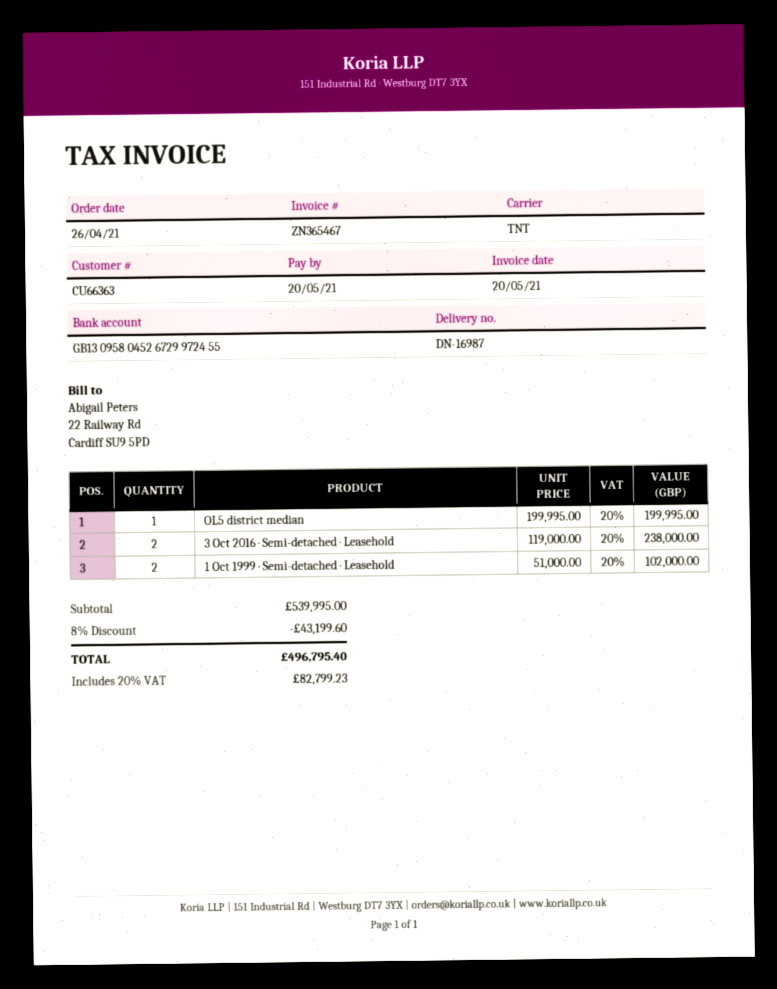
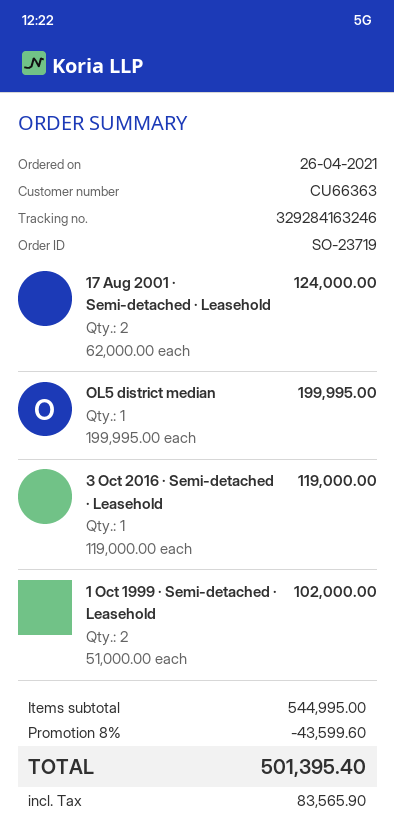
3 Oct 2016 · Semi-detached · Leasehold: 2 x 119000.00 = 238000.00 -> 1 x 119000.00 = 119000.00
17 Aug 2001 · Semi-detached · Leasehold: none -> 2 x 62000.00 = 124000.00
subtotal: 539995.00 -> 544995.00
discount: 8% = 43199.60 -> 8% = 43599.60
tax: 82799.23 -> 83565.90
total: 496795.40 -> 501395.40

